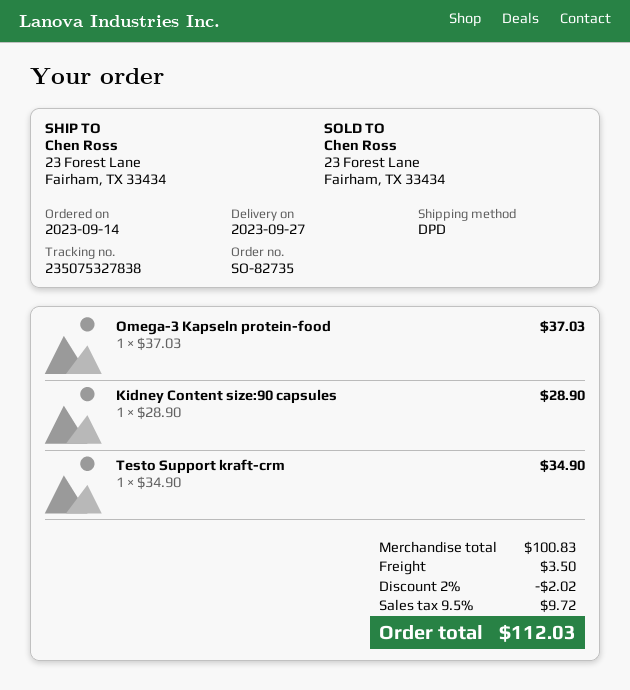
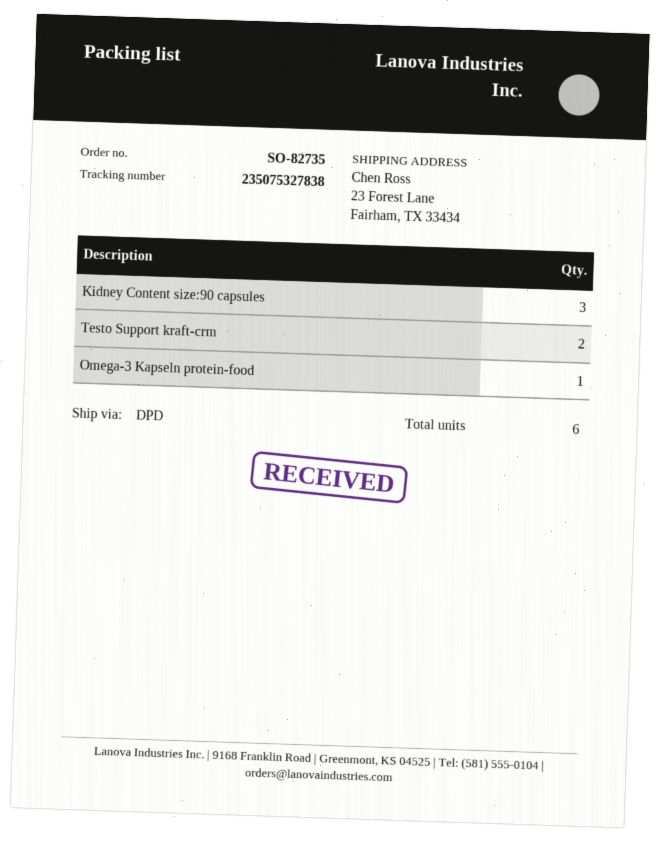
Kidney Content size:90 capsules: 1 -> 3
Testo Support kraft-crm: 1 -> 2

